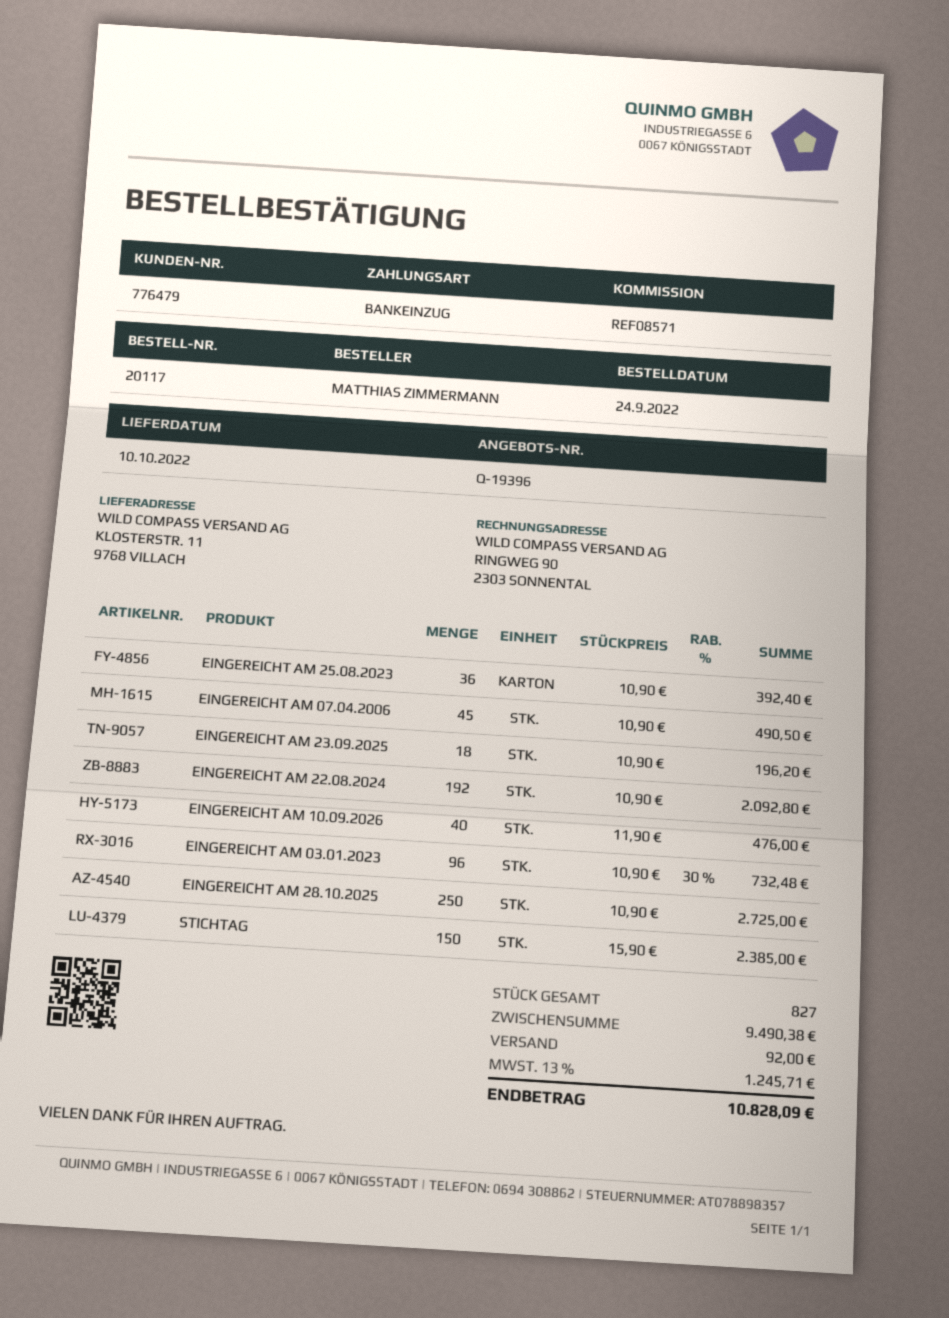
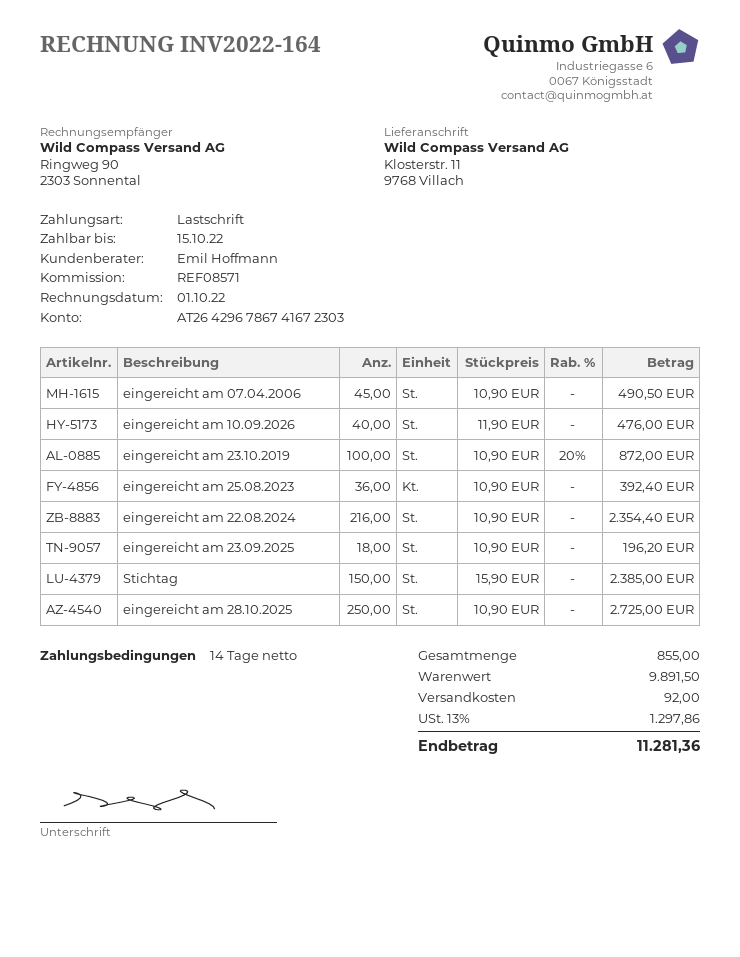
EINGEREICHT AM 22.08.2024: 192 x 10.90 = 2092.80 -> 216 x 10.90 = 2354.40
EINGEREICHT AM 03.01.2023: 96 x 10.90 - 30% = 732.48 -> none
eingereicht am 23.10.2019: none -> 100 x 10.90 - 20% = 872.00
total quantity: 827 -> 855
subtotal: 9490.38 -> 9891.50
tax: 13% = 1245.71 -> 13% = 1297.86
total: 10828.09 -> 11281.36

